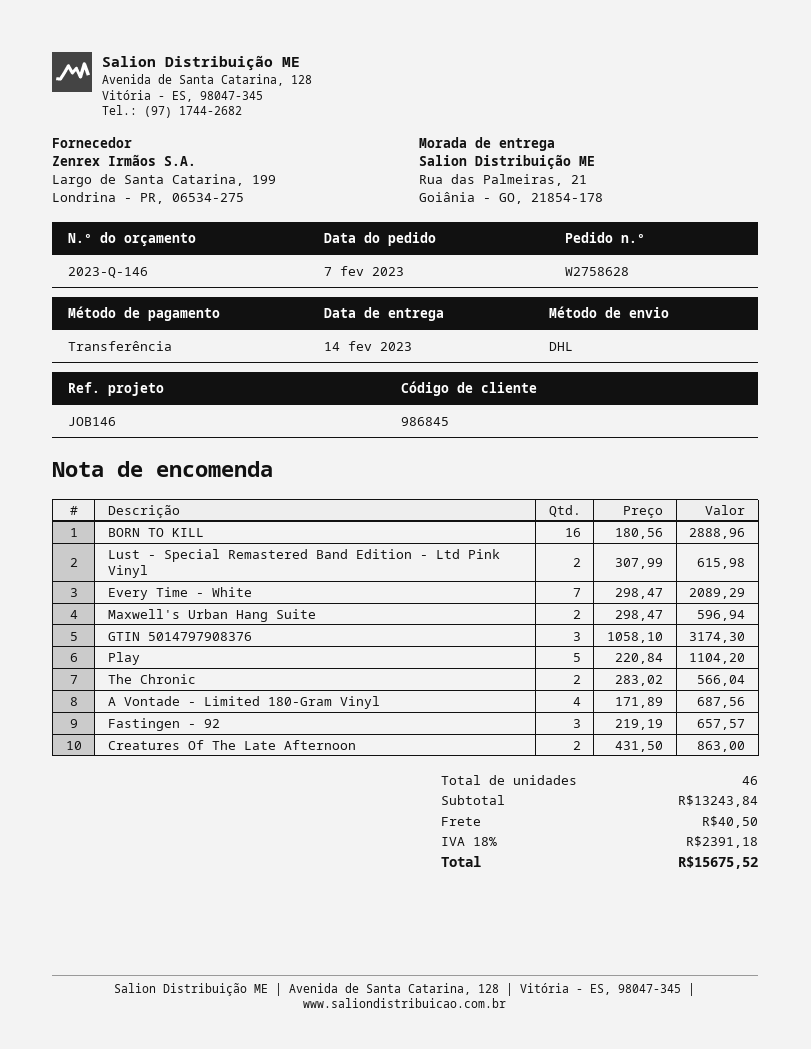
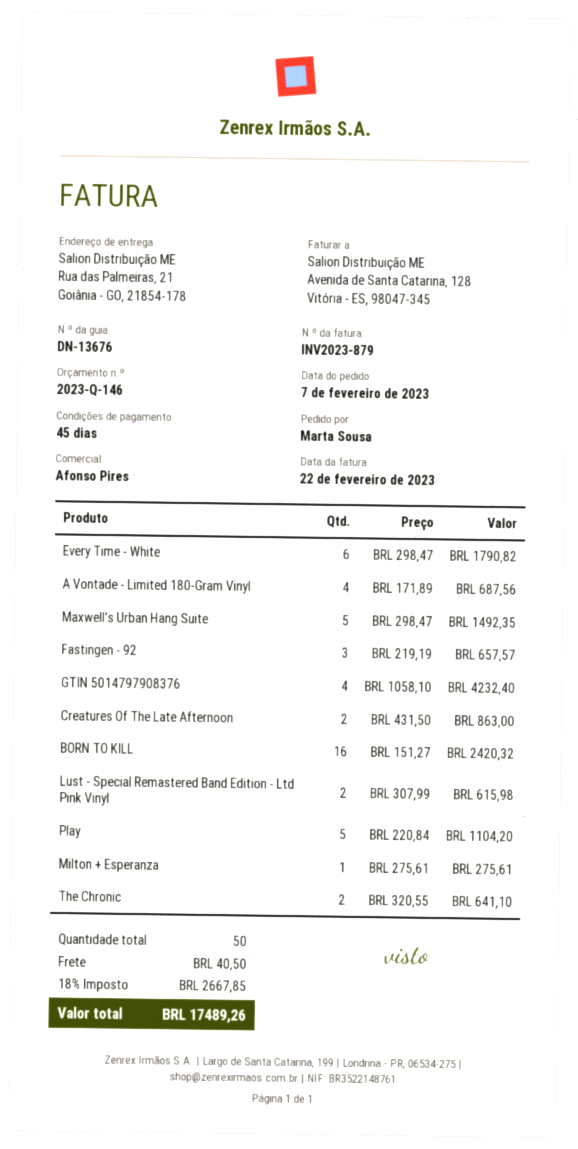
BORN TO KILL: 16 x 180.56 = 2888.96 -> 16 x 151.27 = 2420.32
Every Time - White: 7 x 298.47 = 2089.29 -> 6 x 298.47 = 1790.82
Maxwell's Urban Hang Suite: 2 x 298.47 = 596.94 -> 5 x 298.47 = 1492.35
GTIN 5014797908376: 3 x 1058.10 = 3174.30 -> 4 x 1058.10 = 4232.40
The Chronic: 2 x 283.02 = 566.04 -> 2 x 320.55 = 641.10
Milton + Esperanza: none -> 1 x 275.61 = 275.61
total quantity: 46 -> 50
tax: 18% = 2391.18 -> 18% = 2667.85
total: 15675.52 -> 17489.26

